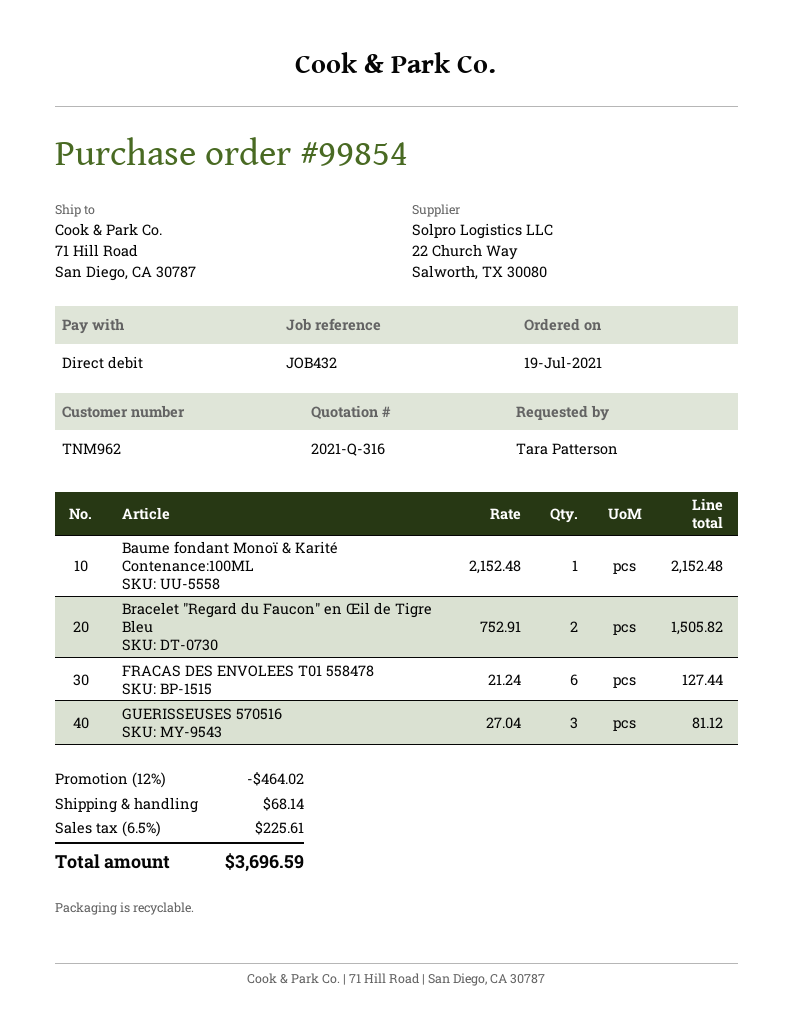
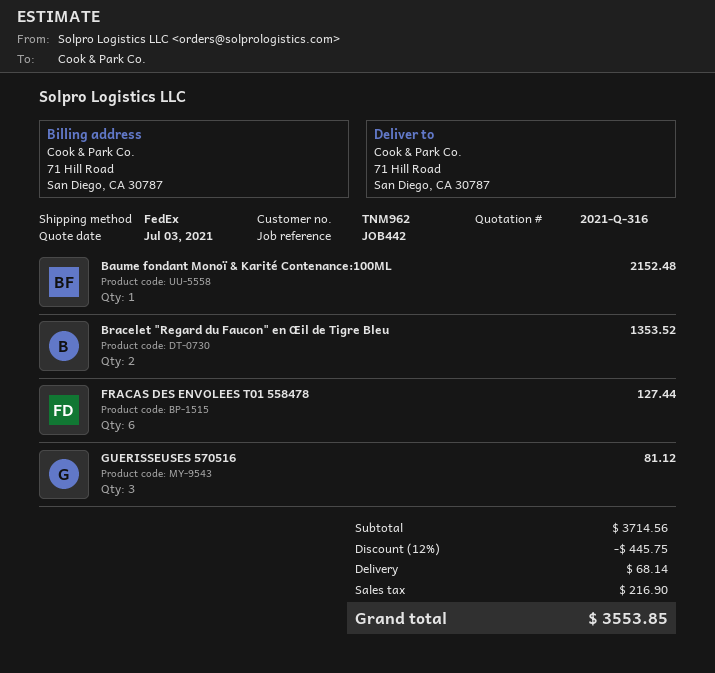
reference: JOB432 -> JOB442
Bracelet "Regard du Faucon" en Œil de Tigre Bleu: 2 for 1505.82 -> 2 for 1353.52
discount: 12% = 464.02 -> 12% = 445.75
tax: 225.61 -> 216.90
total: 3696.59 -> 3553.85

